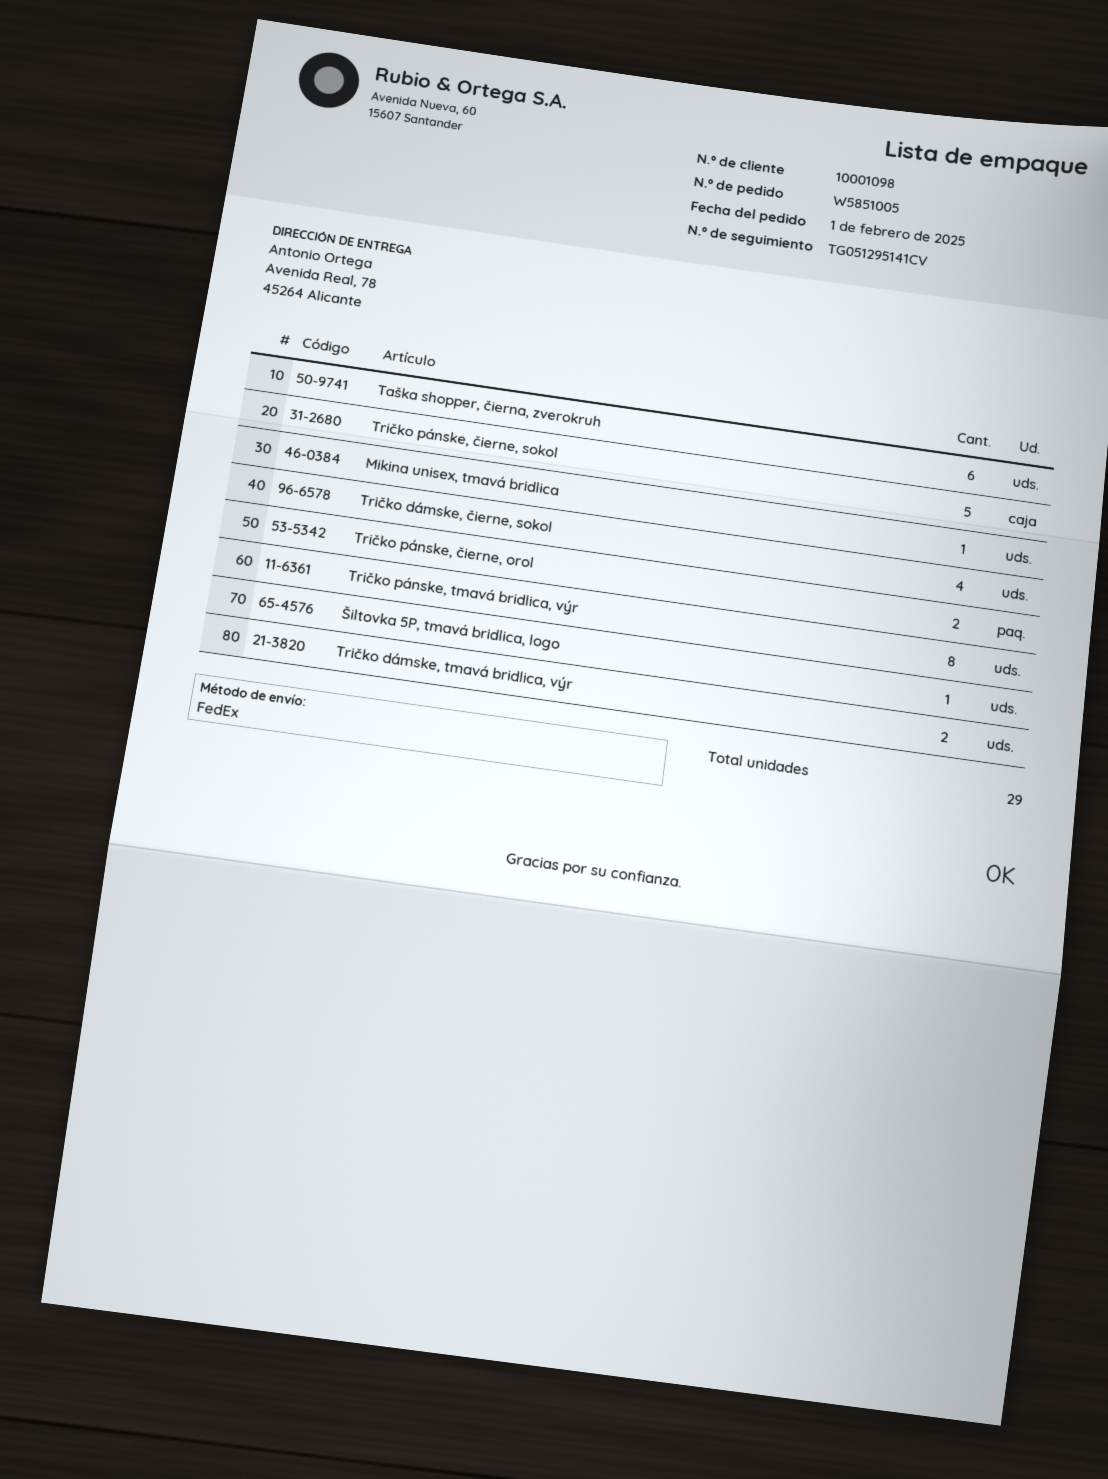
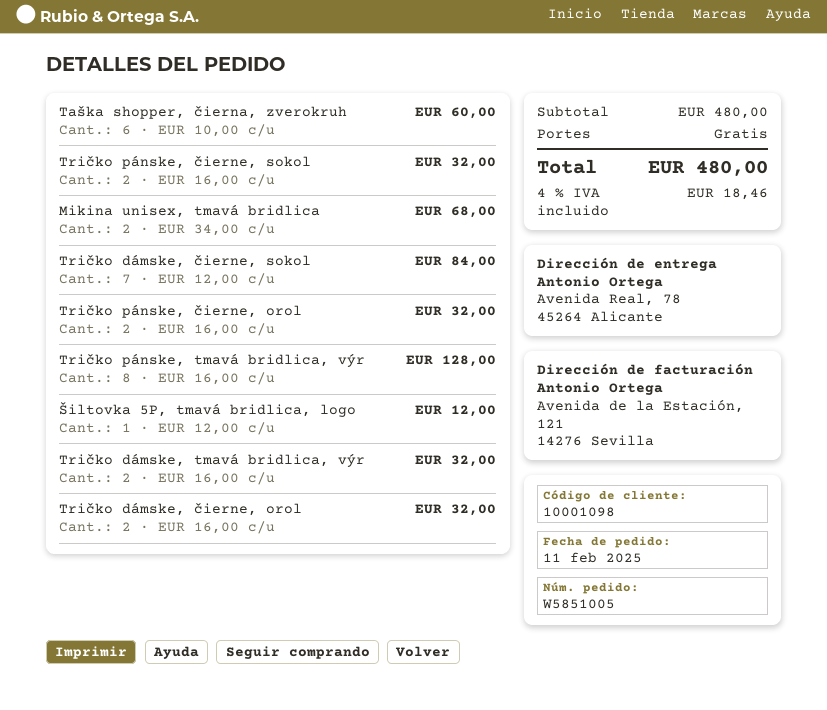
order date: 2025-02-01 -> 2025-02-11
Tričko pánske, čierne, sokol: 5 -> 2
Mikina unisex, tmavá bridlica: 1 -> 2
Tričko dámske, čierne, sokol: 4 -> 7
Tričko dámske, čierne, orol: none -> 2

